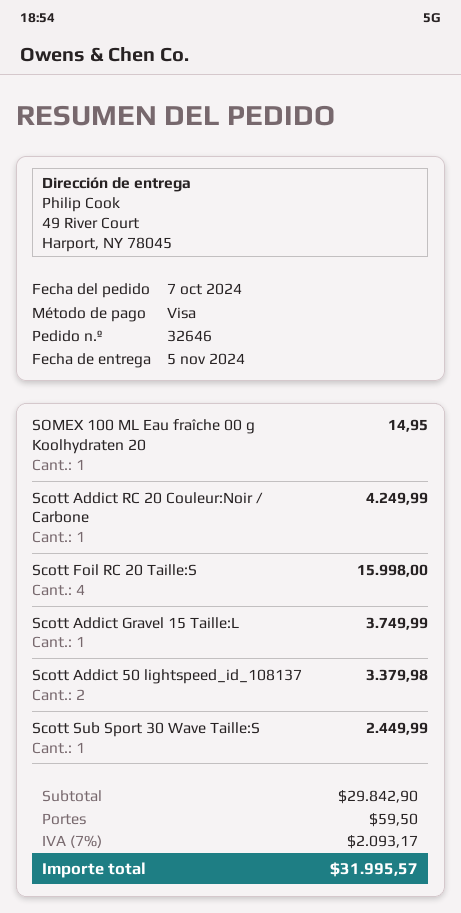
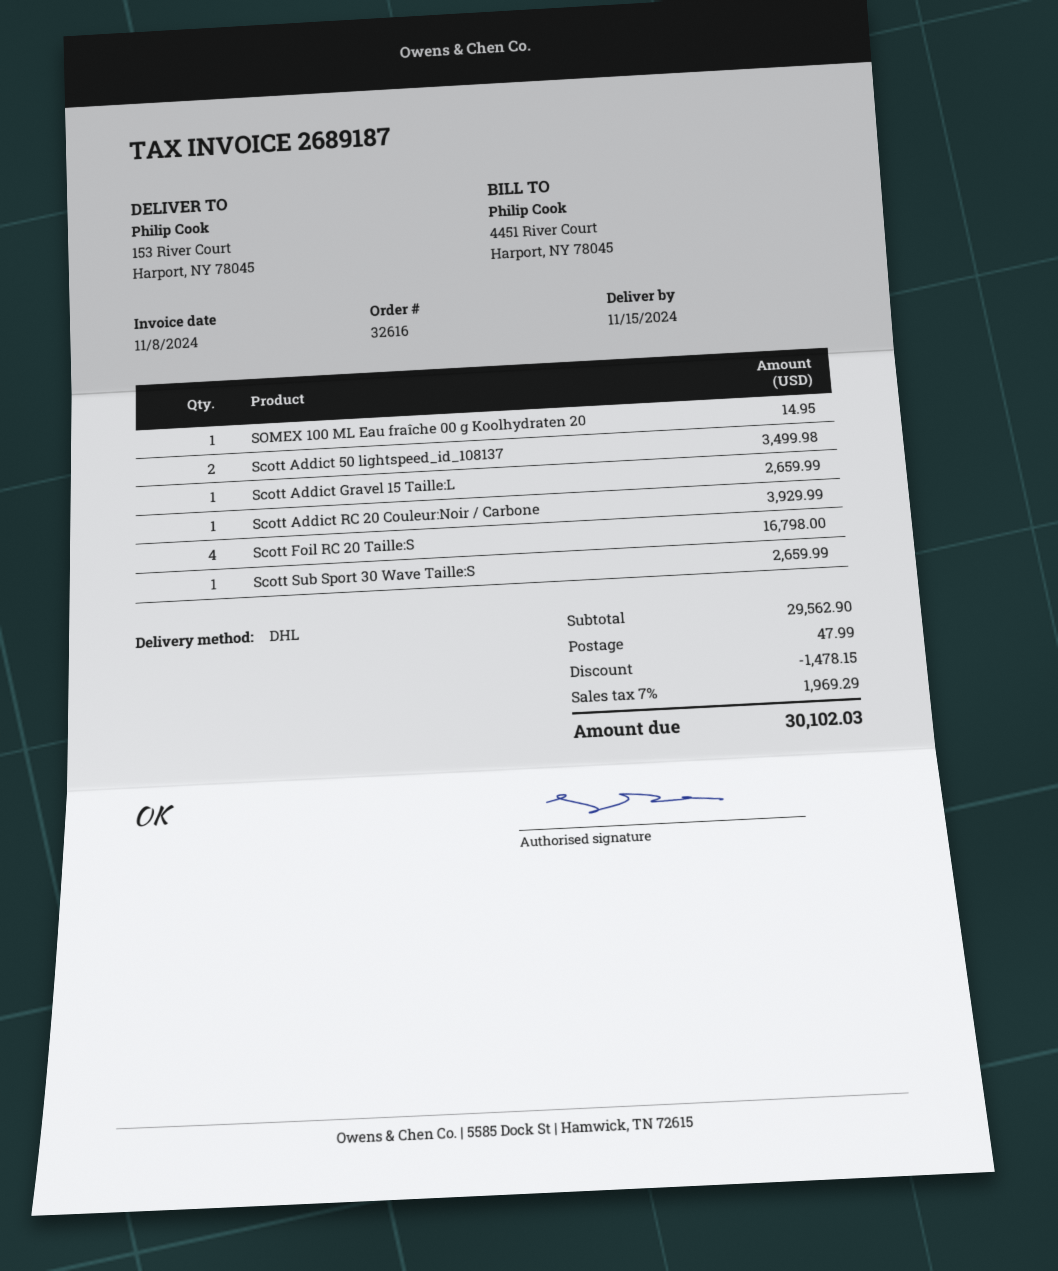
order number: 32646 -> 32616
delivery date: 2024-11-05 -> 2024-11-15
ship to: 49 River Court, Harport, NY 78045 -> 153 River Court, Harport, NY 78045
Scott Addict RC 20 Couleur:Noir / Carbone: 1 for 4249.99 -> 1 for 3929.99
Scott Foil RC 20 Taille:S: 4 for 15998.00 -> 4 for 16798.00
Scott Addict Gravel 15 Taille:L: 1 for 3749.99 -> 1 for 2659.99
Scott Addict 50 lightspeed_id_108137: 2 for 3379.98 -> 2 for 3499.98
Scott Sub Sport 30 Wave Taille:S: 1 for 2449.99 -> 1 for 2659.99
subtotal: 29842.90 -> 29562.90
discount: none -> 1478.15
shipping: 59.50 -> 47.99
tax: 7% = 2093.17 -> 7% = 1969.29
total: 31995.57 -> 30102.03

